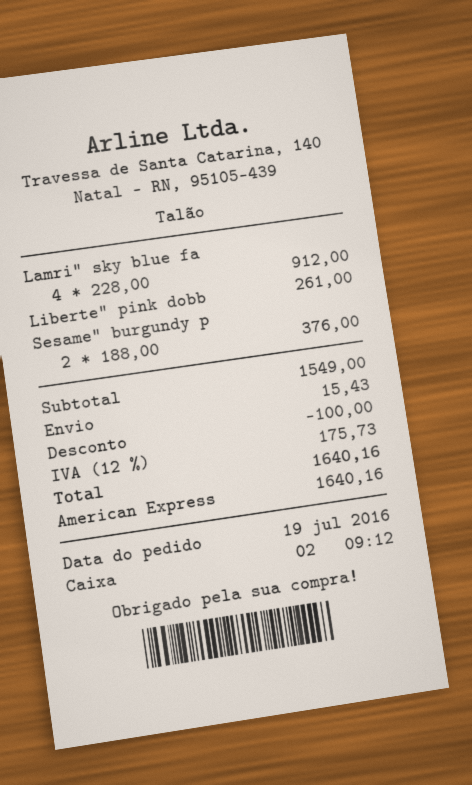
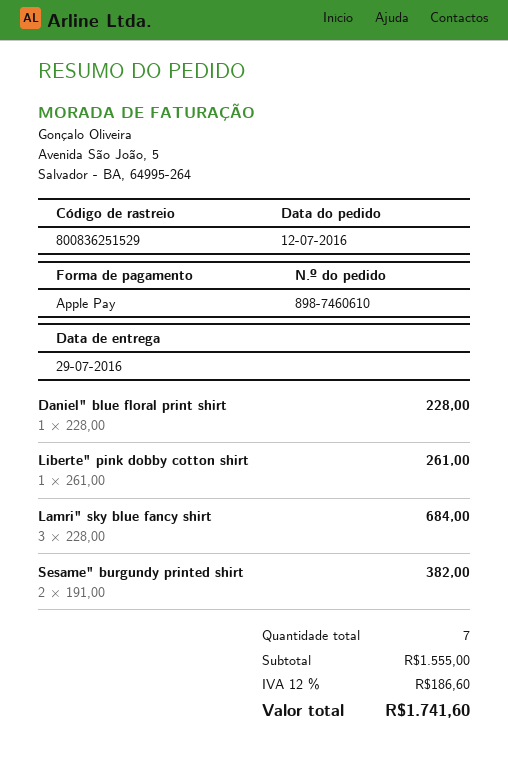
order date: 2016-07-19 -> 2016-07-12
payment method: American Express -> Apple Pay
Lamri" sky blue fa: 4 x 228.00 = 912.00 -> 3 x 228.00 = 684.00
Sesame" burgundy p: 2 x 188.00 = 376.00 -> 2 x 191.00 = 382.00
Daniel" blue floral print shirt: none -> 1 x 228.00 = 228.00
subtotal: 1549.00 -> 1555.00
discount: 100.00 -> none
shipping: 15.43 -> none
tax: 12% = 175.73 -> 12% = 186.60
total: 1640.16 -> 1741.60

